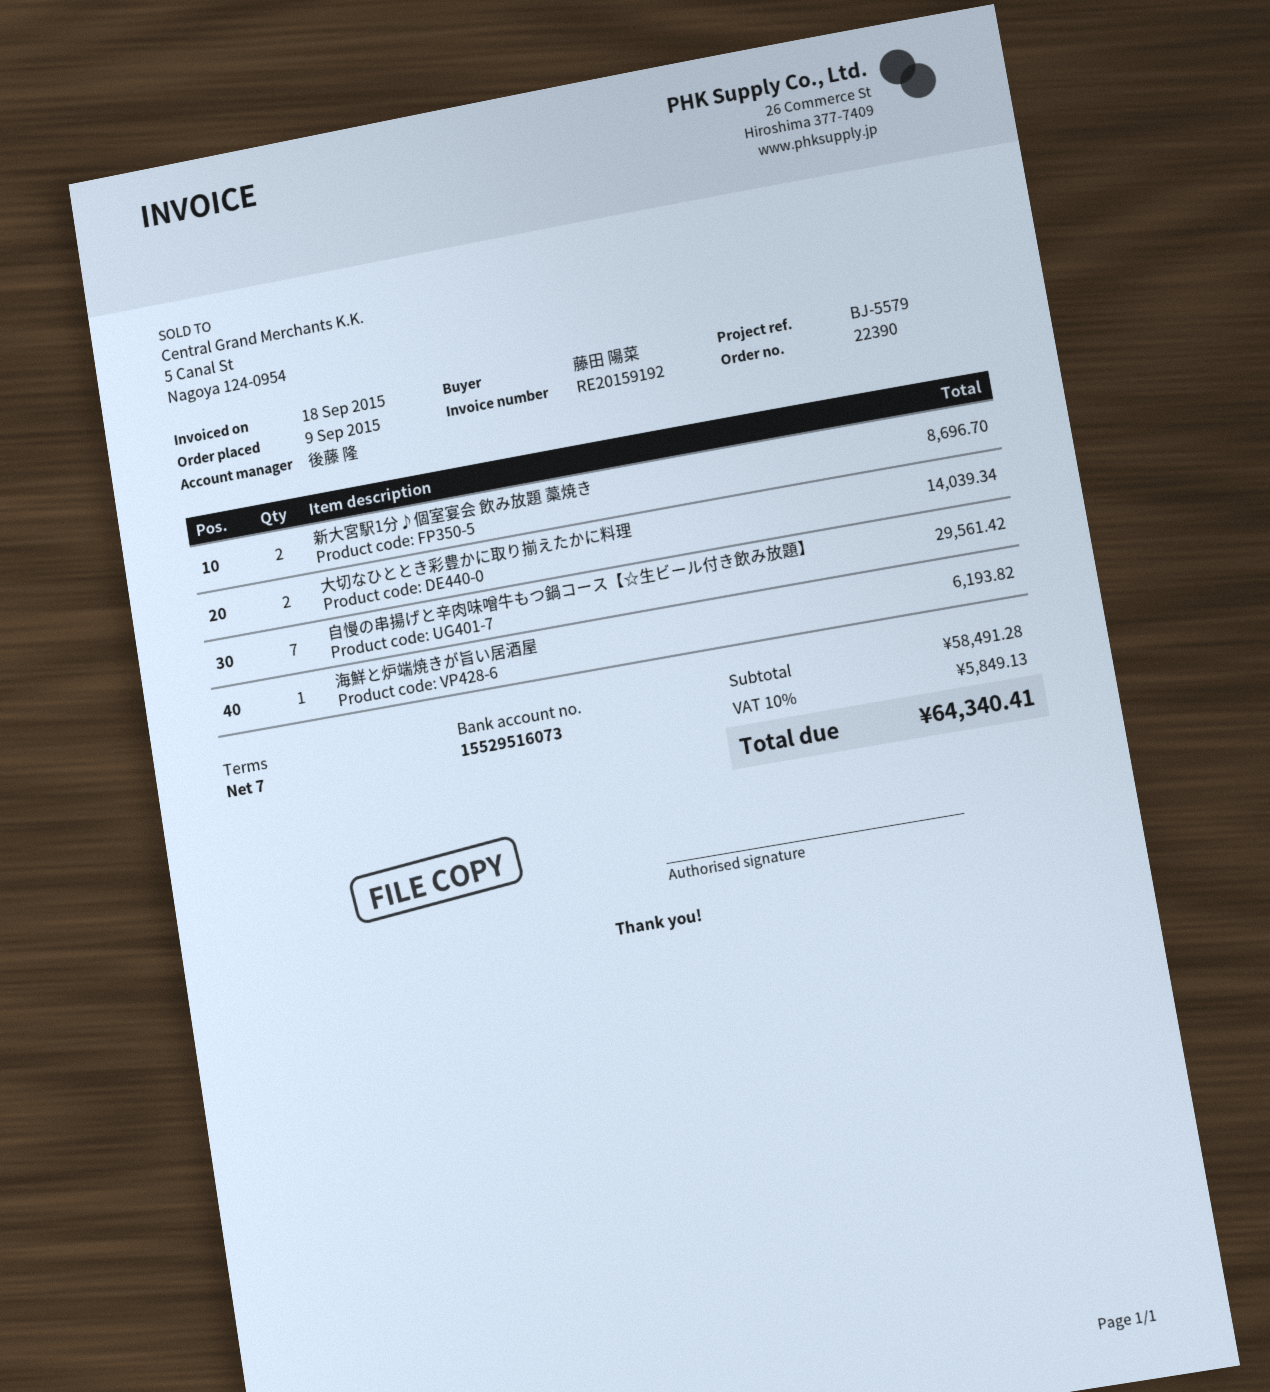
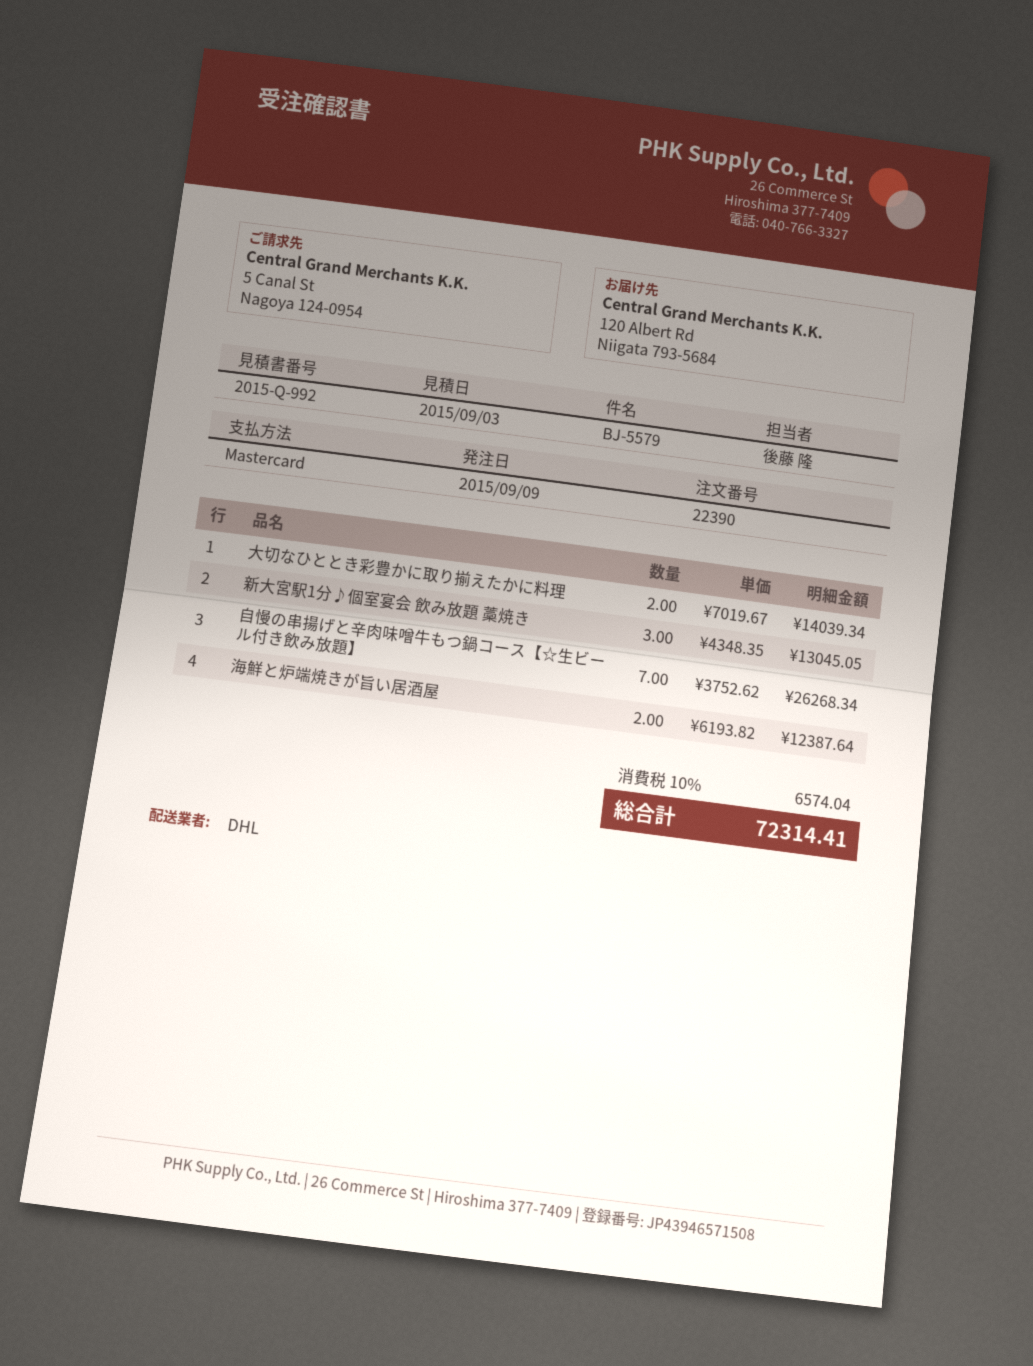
新大宮駅1分♪個室宴会 飲み放題 藁焼き: 2 for 8696.70 -> 3 for 13045.05
自慢の串揚げと辛肉味噌牛もつ鍋コース【☆生ビール付き飲み放題】: 7 for 29561.42 -> 7 for 26268.34
海鮮と炉端焼きが旨い居酒屋: 1 for 6193.82 -> 2 for 12387.64
tax: 10% = 5849.13 -> 10% = 6574.04
total: 64340.41 -> 72314.41

